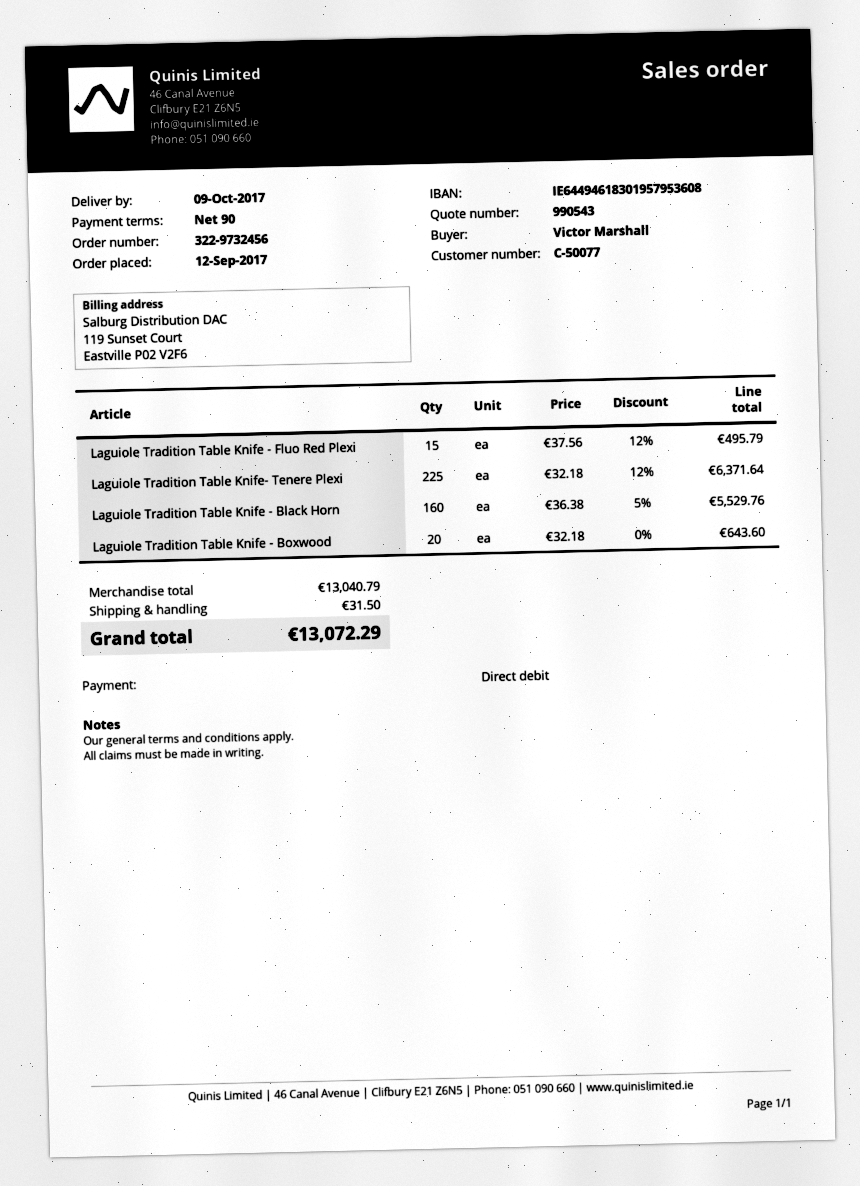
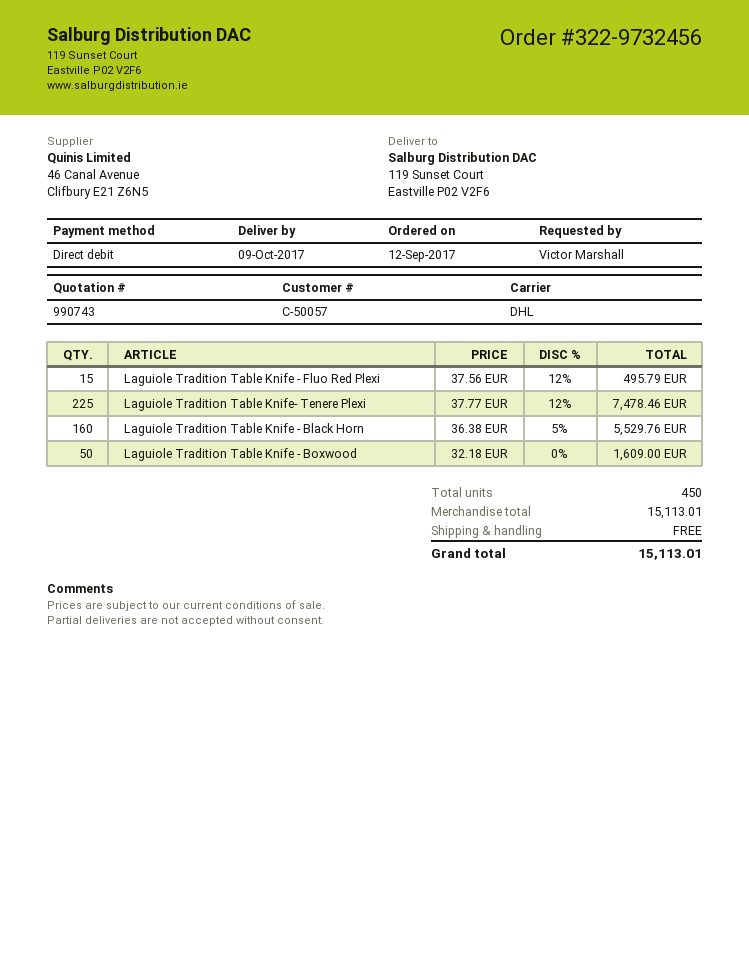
quote number: 990543 -> 990743
customer number: C-50077 -> C-50057
Laguiole Tradition Table Knife- Tenere Plexi: 225 x 32.18 - 12% = 6371.64 -> 225 x 37.77 - 12% = 7478.46
Laguiole Tradition Table Knife - Boxwood: 20 x 32.18 = 643.60 -> 50 x 32.18 = 1609.00
subtotal: 13040.79 -> 15113.01
shipping: 31.50 -> 0.00
total: 13072.29 -> 15113.01

